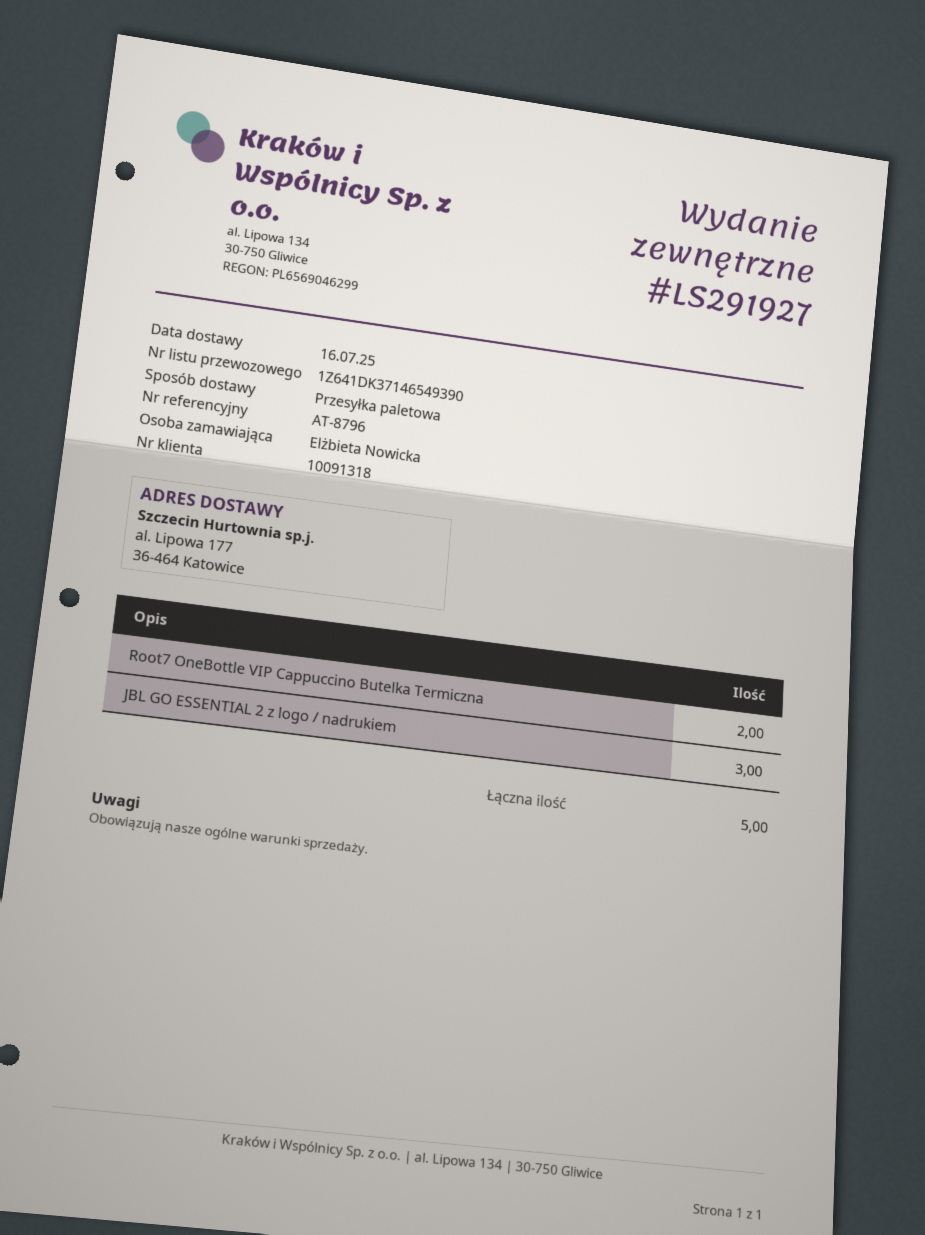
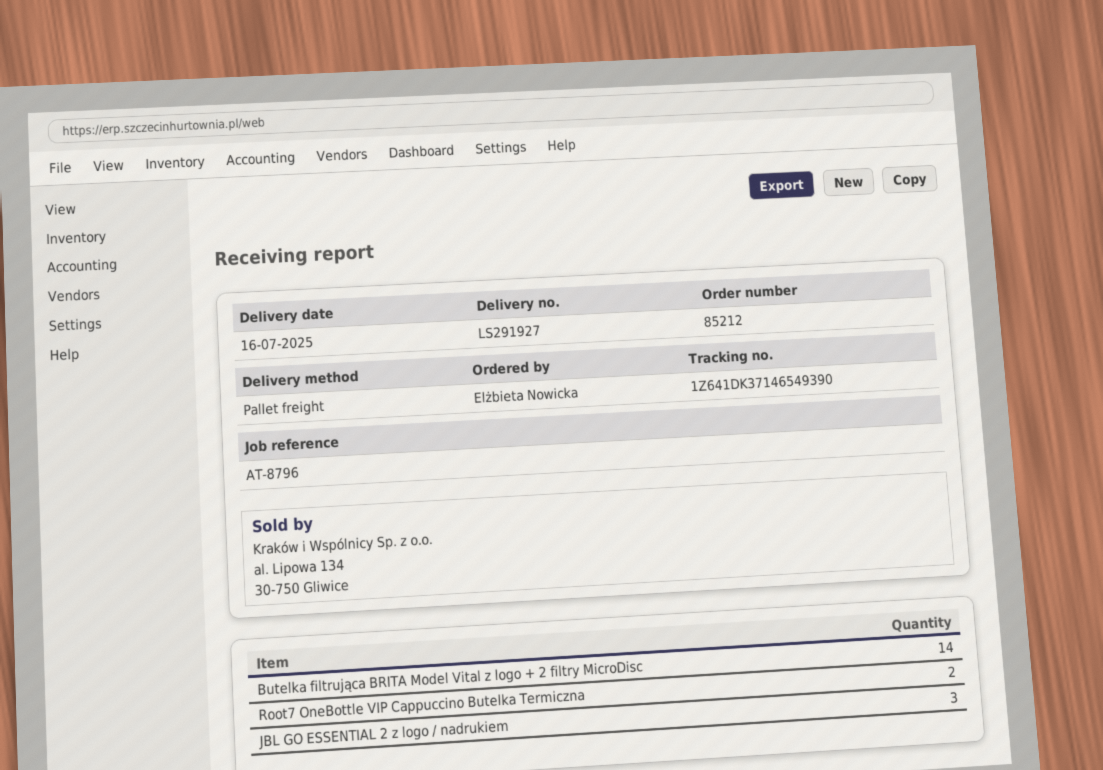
Butelka filtrująca BRITA Model Vital z logo + 2 filtry MicroDisc: none -> 14

